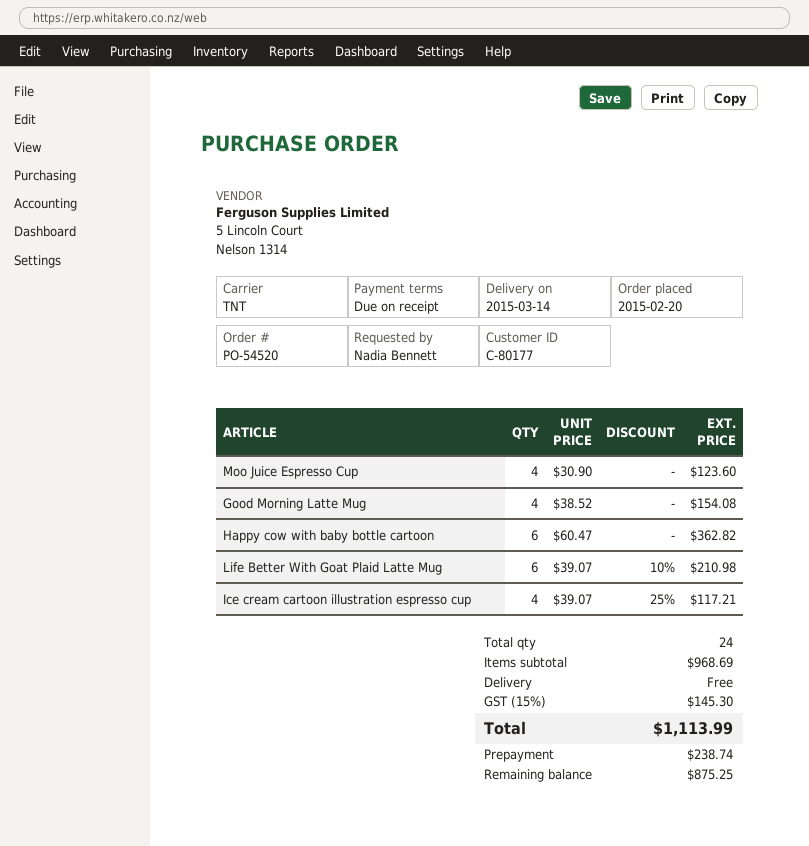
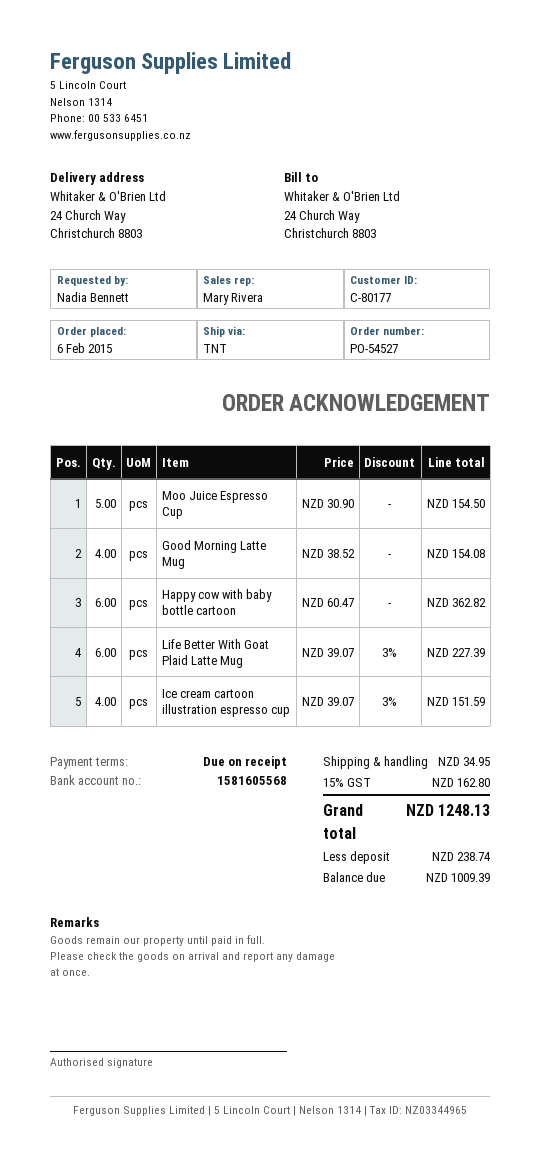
order number: PO-54520 -> PO-54527
order date: 2015-02-20 -> 2015-02-06
Moo Juice Espresso Cup: 4 x 30.90 = 123.60 -> 5 x 30.90 = 154.50
Life Better With Goat Plaid Latte Mug: 6 x 39.07 - 10% = 210.98 -> 6 x 39.07 - 3% = 227.39
Ice cream cartoon illustration espresso cup: 4 x 39.07 - 25% = 117.21 -> 4 x 39.07 - 3% = 151.59
shipping: 0.00 -> 34.95
tax: 15% = 145.30 -> 15% = 162.80
total: 1113.99 -> 1248.13
balance: 875.25 -> 1009.39

